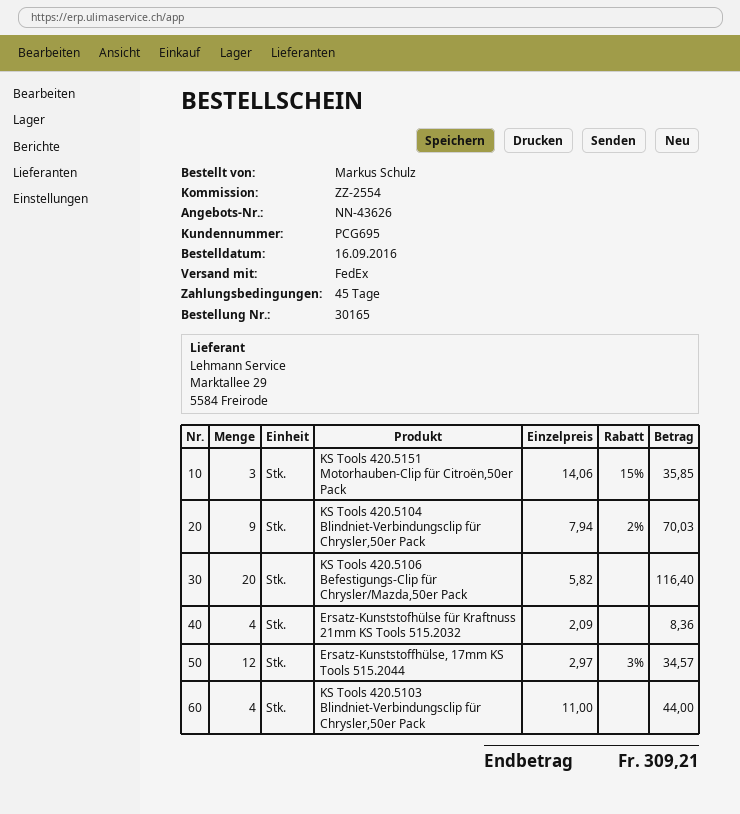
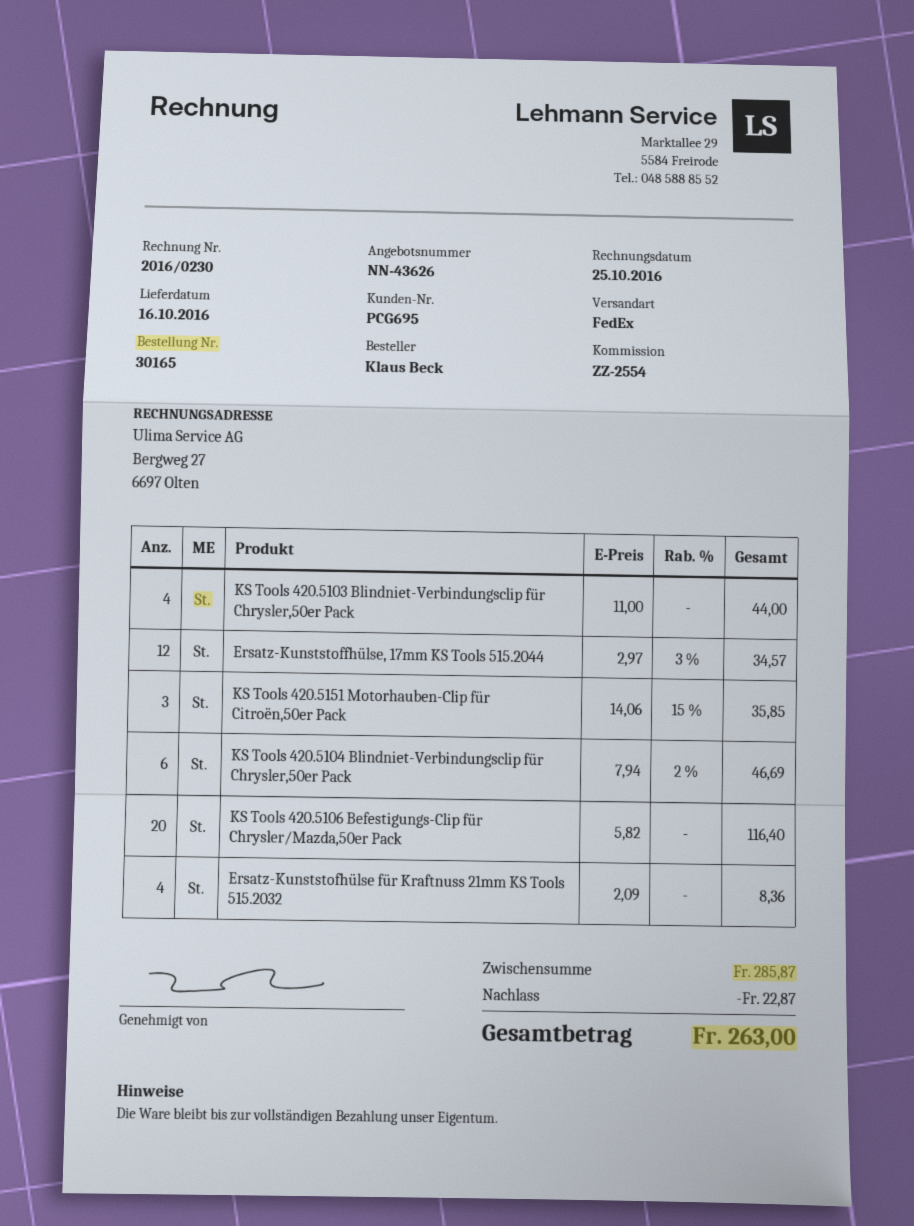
ordered by: Markus Schulz -> Klaus Beck
KS Tools 420.5104 Blindniet-Verbindungsclip für Chrysler,50er Pack: 9 x 7.94 - 2% = 70.03 -> 6 x 7.94 - 2% = 46.69
discount: none -> 22.87
total: 309.21 -> 263.00

